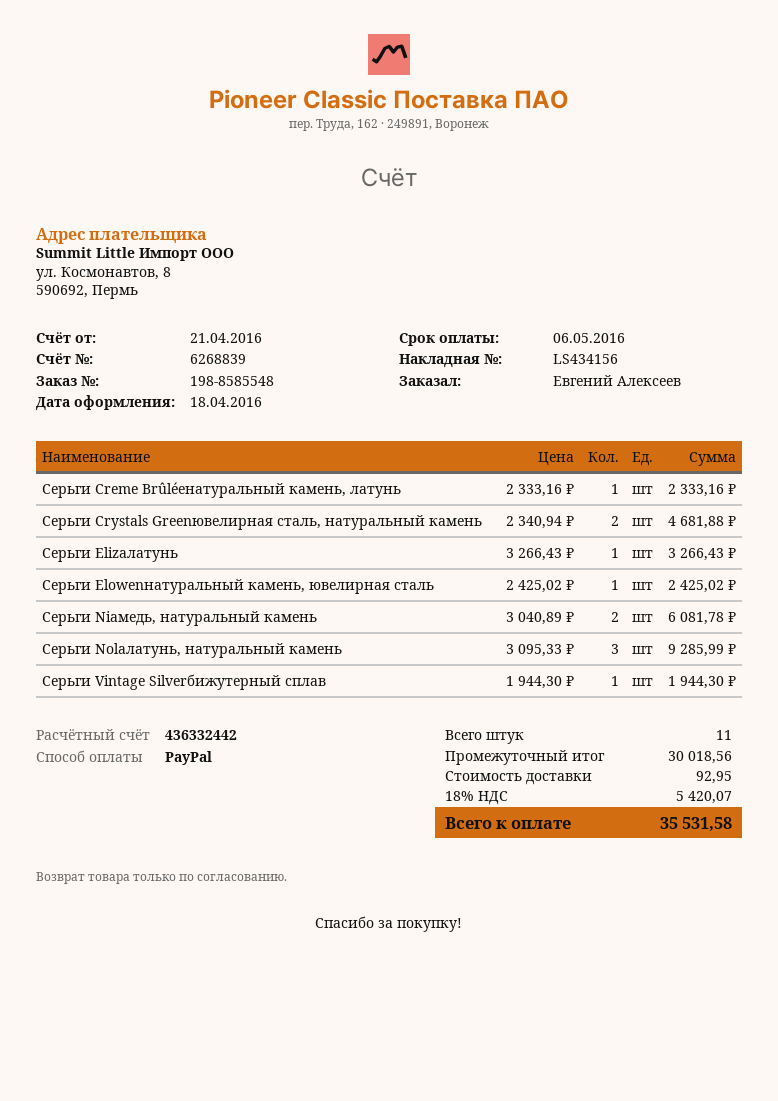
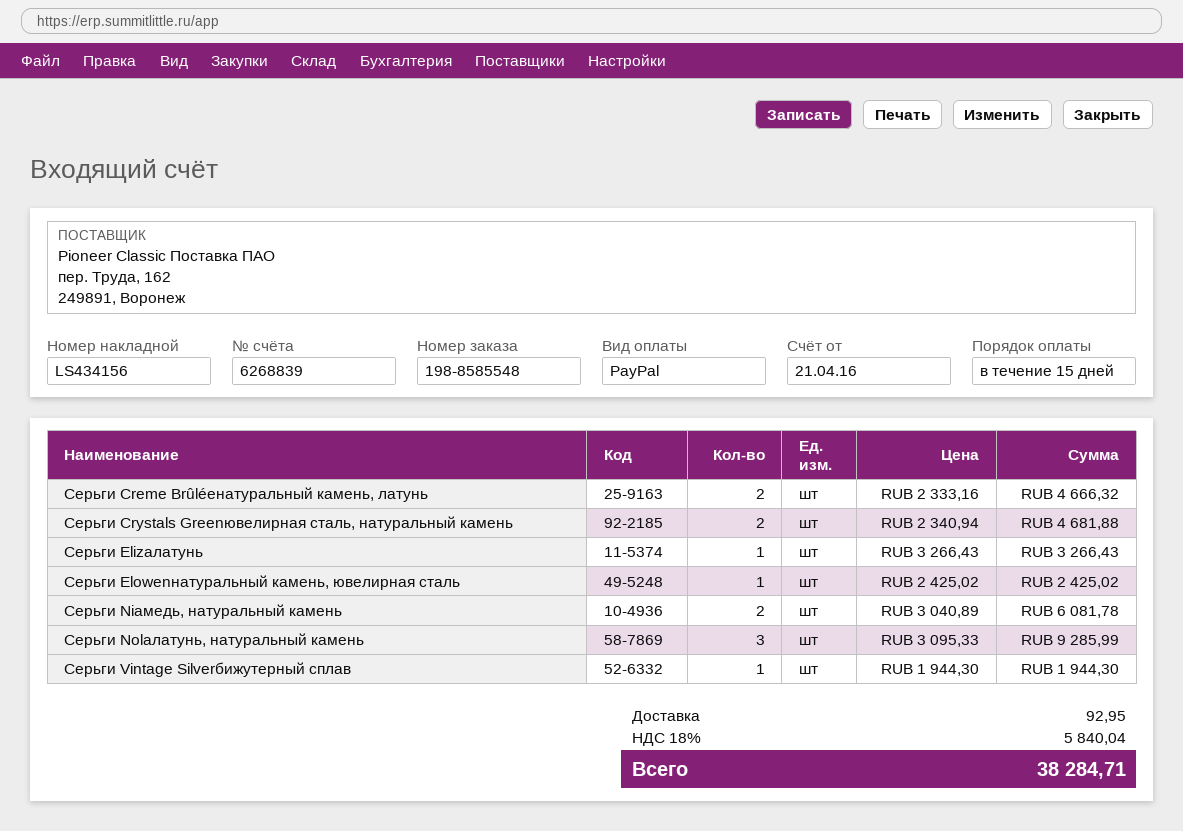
Серьги Creme Brûléeнатуральный камень, латунь: 1 x 2333.16 = 2333.16 -> 2 x 2333.16 = 4666.32
tax: 18% = 5420.07 -> 18% = 5840.04
total: 35531.58 -> 38284.71

